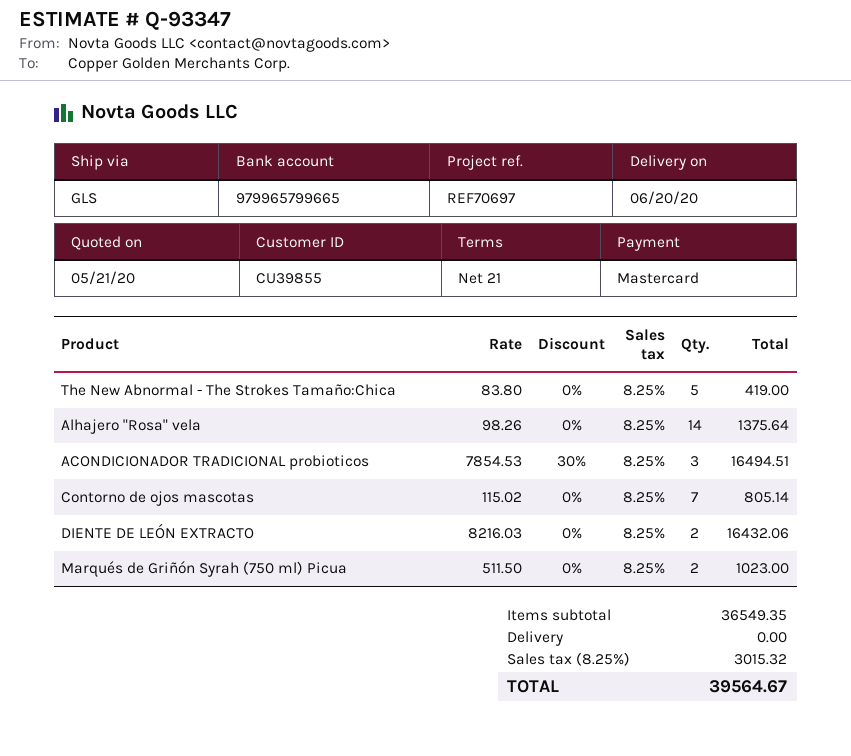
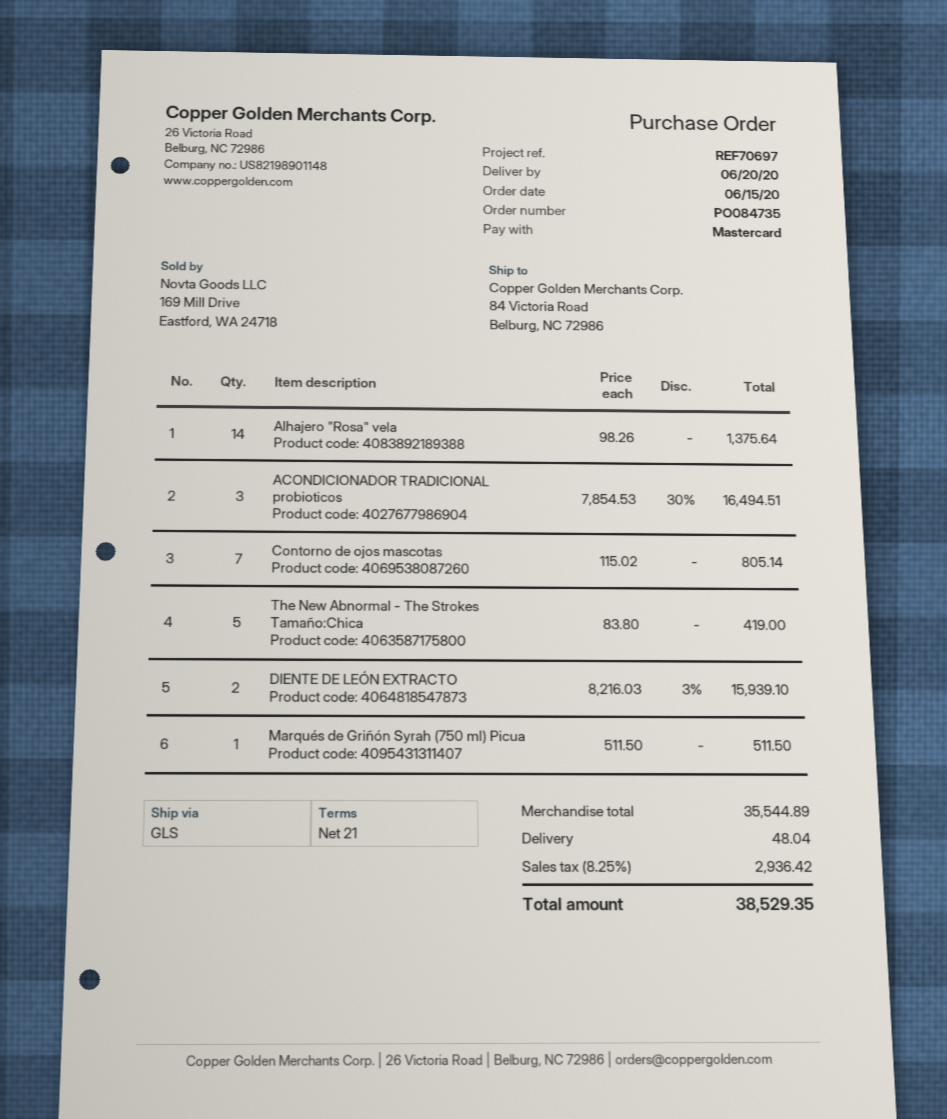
DIENTE DE LEÓN EXTRACTO: 2 x 8216.03 = 16432.06 -> 2 x 8216.03 - 3% = 15939.10
Marqués de Griñón Syrah (750 ml) Picua: 2 x 511.50 = 1023.00 -> 1 x 511.50 = 511.50
subtotal: 36549.35 -> 35544.89
shipping: 0.00 -> 48.04
tax: 8.25% = 3015.32 -> 8.25% = 2936.42
total: 39564.67 -> 38529.35

